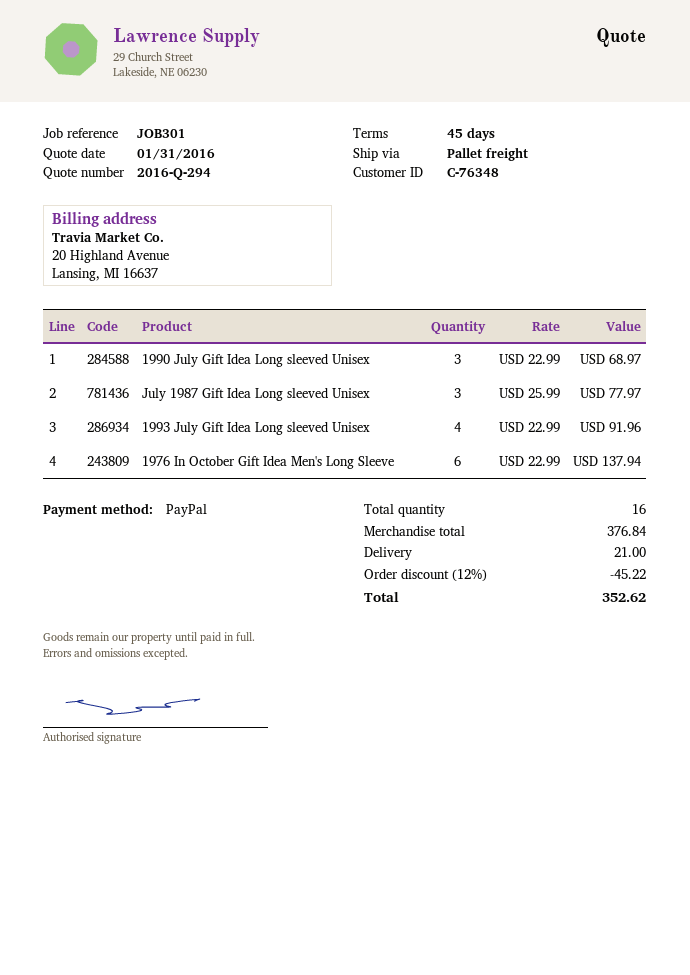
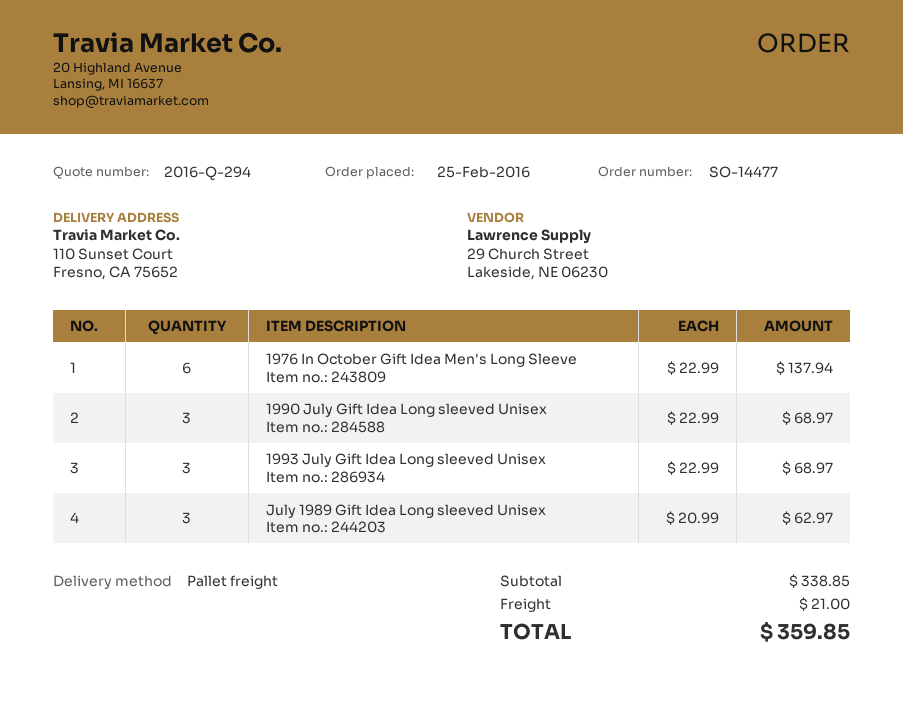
July 1987 Gift Idea Long sleeved Unisex: 3 x 25.99 = 77.97 -> none
1993 July Gift Idea Long sleeved Unisex: 4 x 22.99 = 91.96 -> 3 x 22.99 = 68.97
July 1989 Gift Idea Long sleeved Unisex: none -> 3 x 20.99 = 62.97
subtotal: 376.84 -> 338.85
discount: 12% = 45.22 -> none
total: 352.62 -> 359.85

